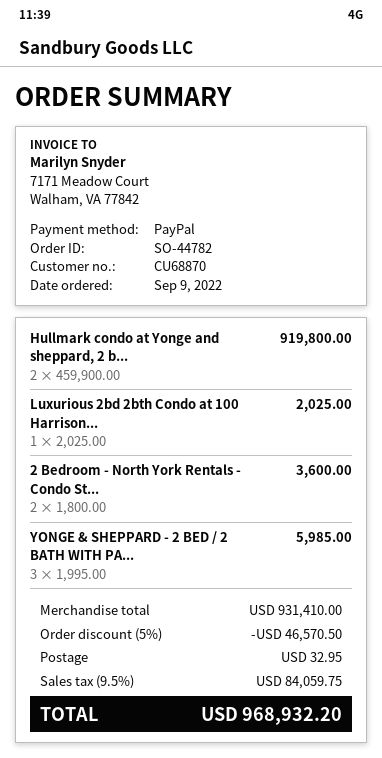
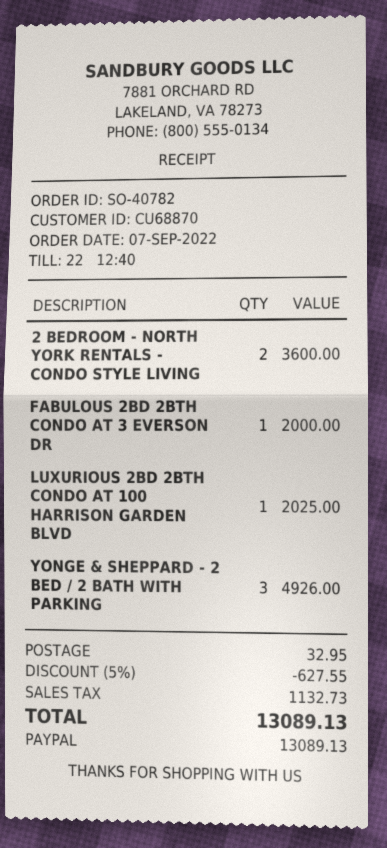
order number: SO-44782 -> SO-40782
order date: 2022-09-09 -> 2022-09-07
Hullmark condo at Yonge and sheppard, 2 b...: 2 for 919800.00 -> none
YONGE & SHEPPARD - 2 BED / 2 BATH WITH PA...: 3 for 5985.00 -> 3 for 4926.00
FABULOUS 2BD 2BTH CONDO AT 3 EVERSON DR: none -> 1 for 2000.00
discount: 5% = 46570.50 -> 5% = 627.55
tax: 84059.75 -> 1132.73
total: 968932.20 -> 13089.13

